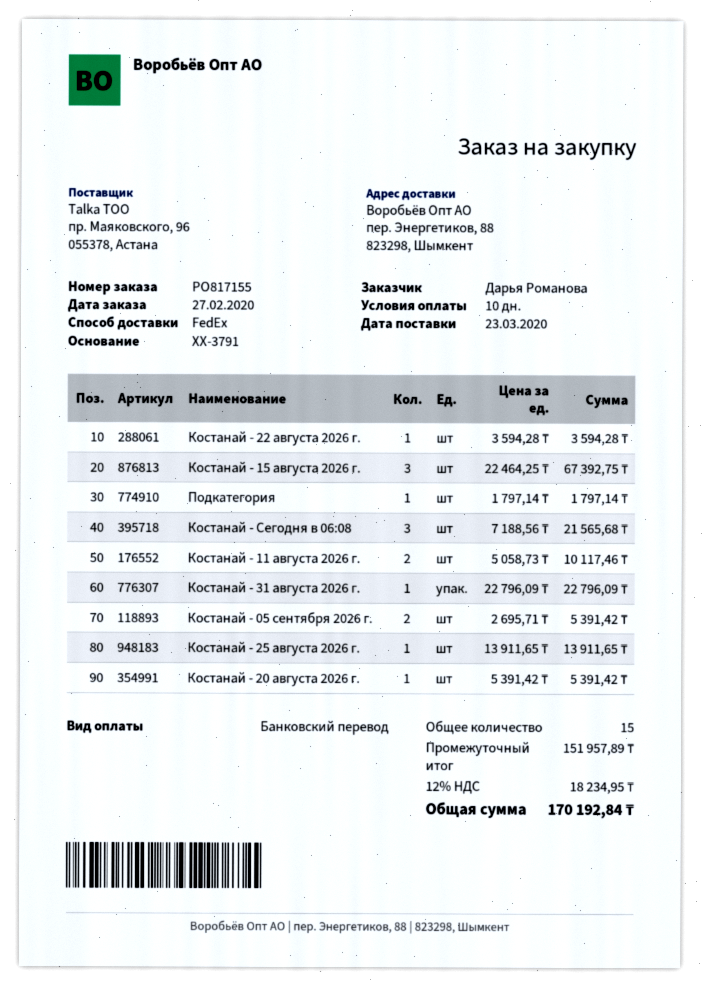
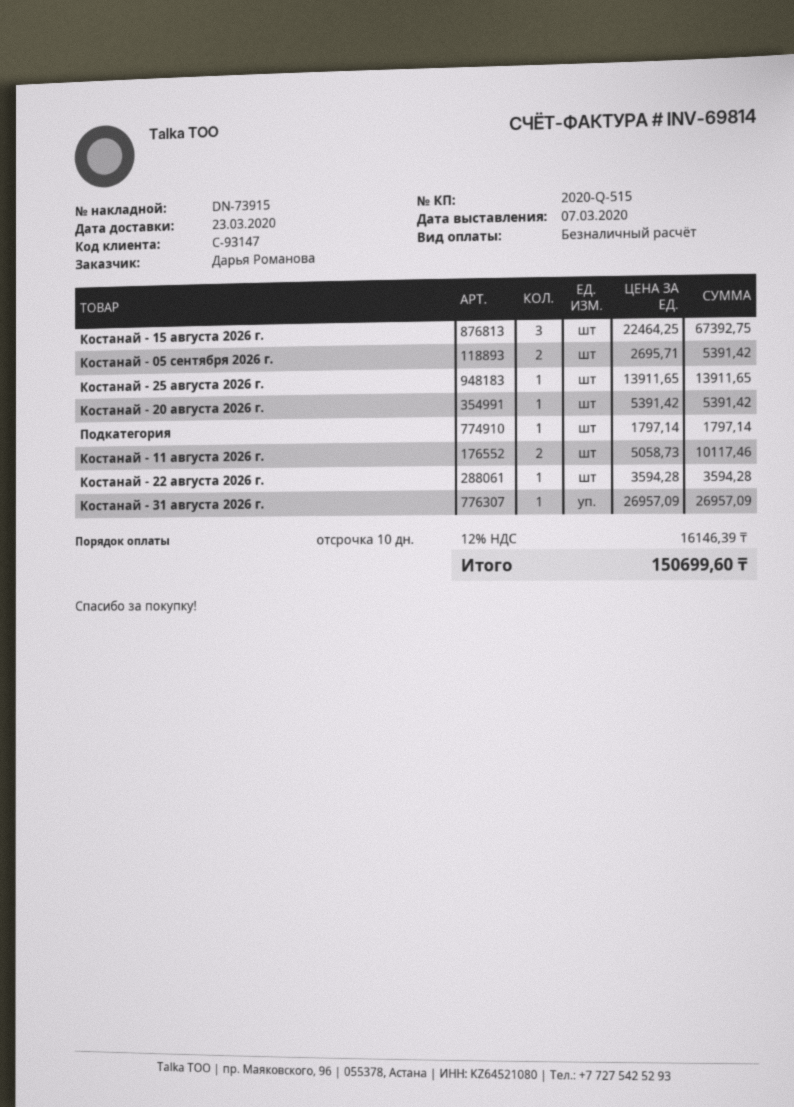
Костанай - Сегодня в 06:08: 3 x 7188.56 = 21565.68 -> none
Костанай - 31 августа 2026 г.: 1 x 22796.09 = 22796.09 -> 1 x 26957.09 = 26957.09
tax: 12% = 18234.95 -> 12% = 16146.39
total: 170192.84 -> 150699.60

